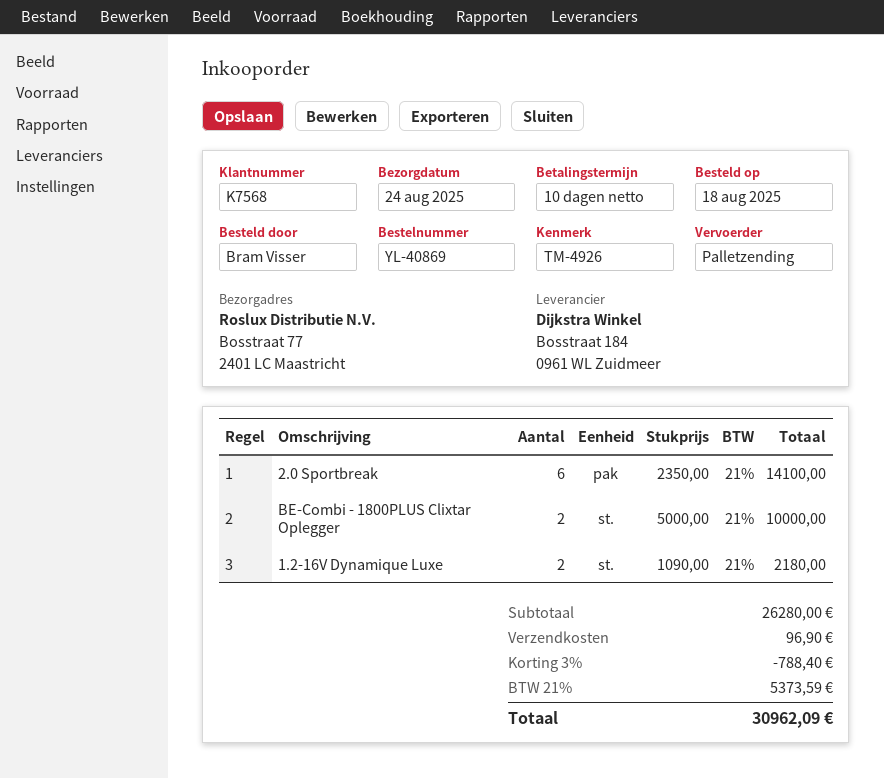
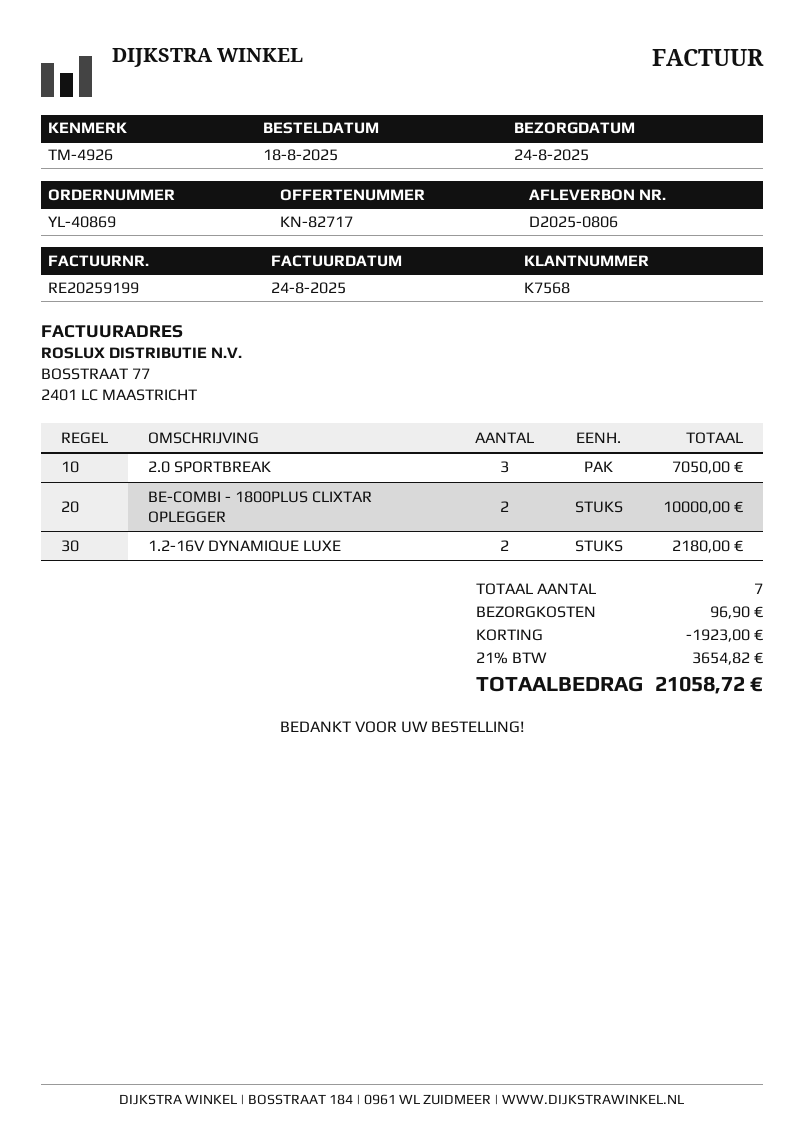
2.0 Sportbreak: 6 for 14100.00 -> 3 for 7050.00
discount: 788.40 -> 1923.00
tax: 21% = 5373.59 -> 21% = 3654.82
total: 30962.09 -> 21058.72

